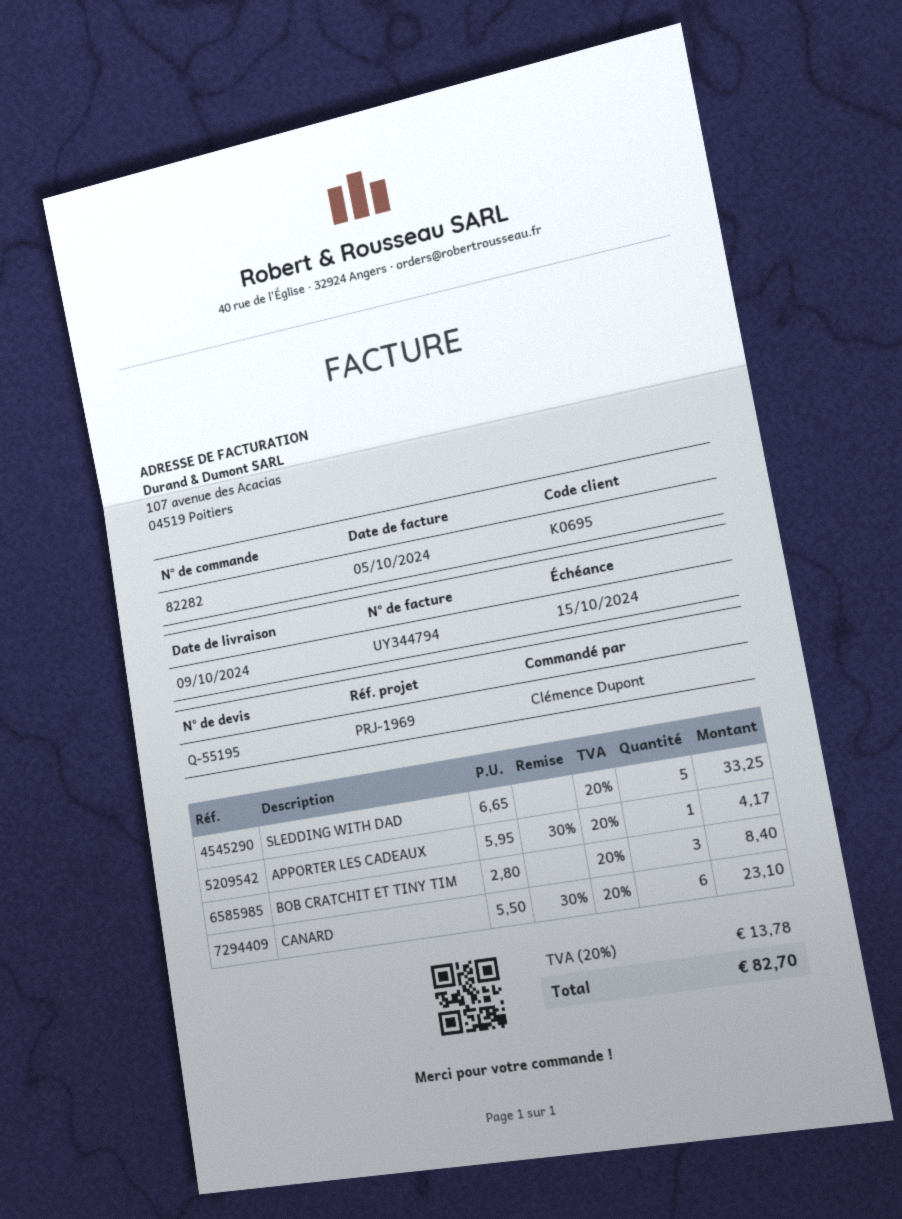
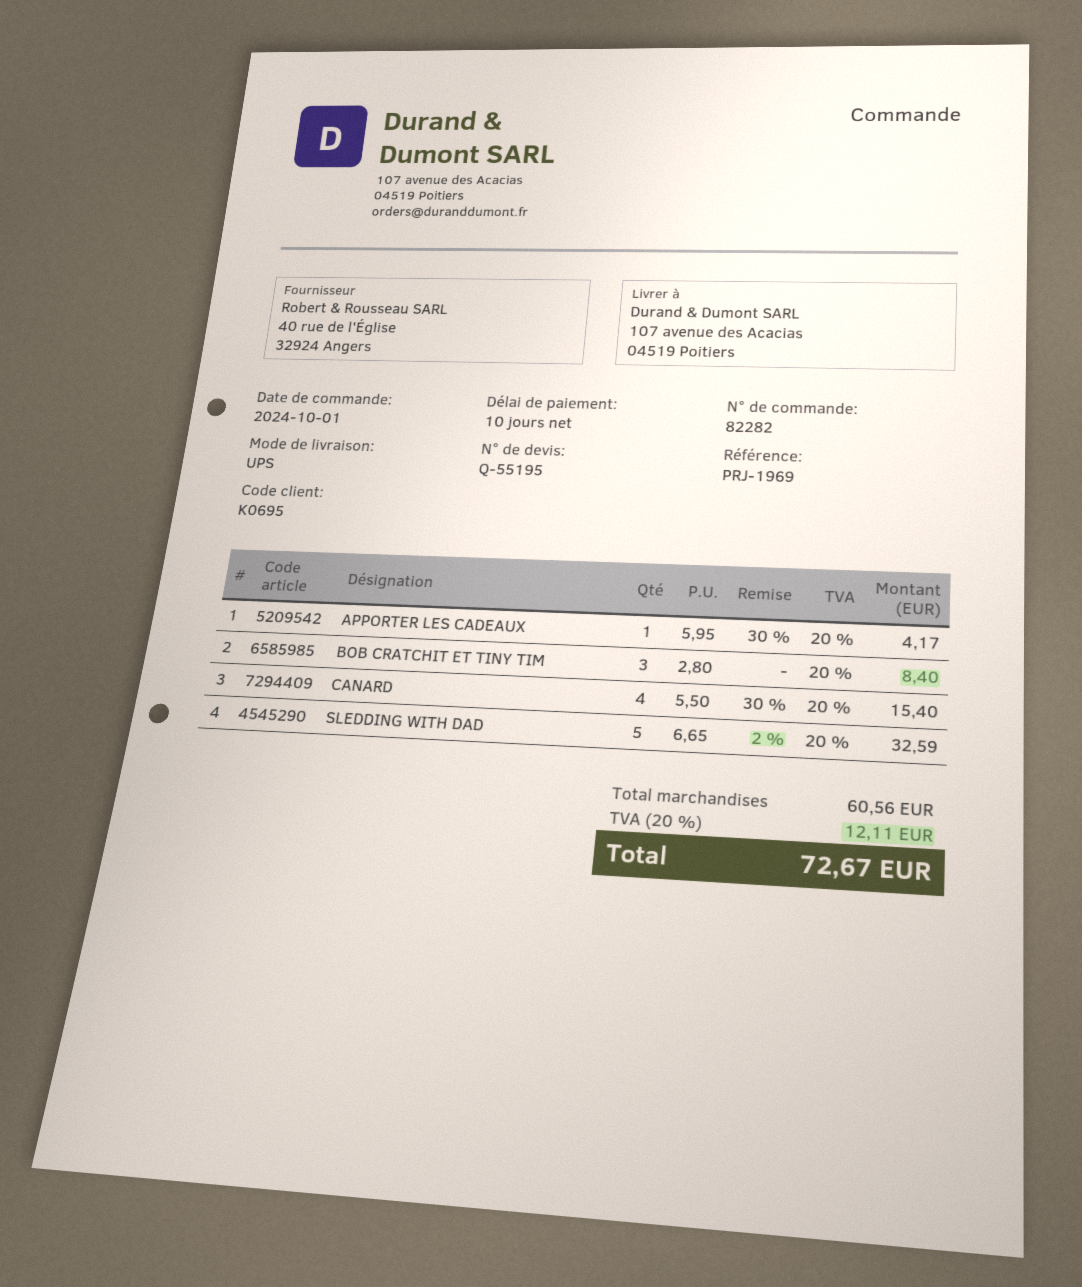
SLEDDING WITH DAD: 5 x 6.65 = 33.25 -> 5 x 6.65 - 2% = 32.59
CANARD: 6 x 5.50 - 30% = 23.10 -> 4 x 5.50 - 30% = 15.40
tax: 20% = 13.78 -> 20% = 12.11
total: 82.70 -> 72.67

